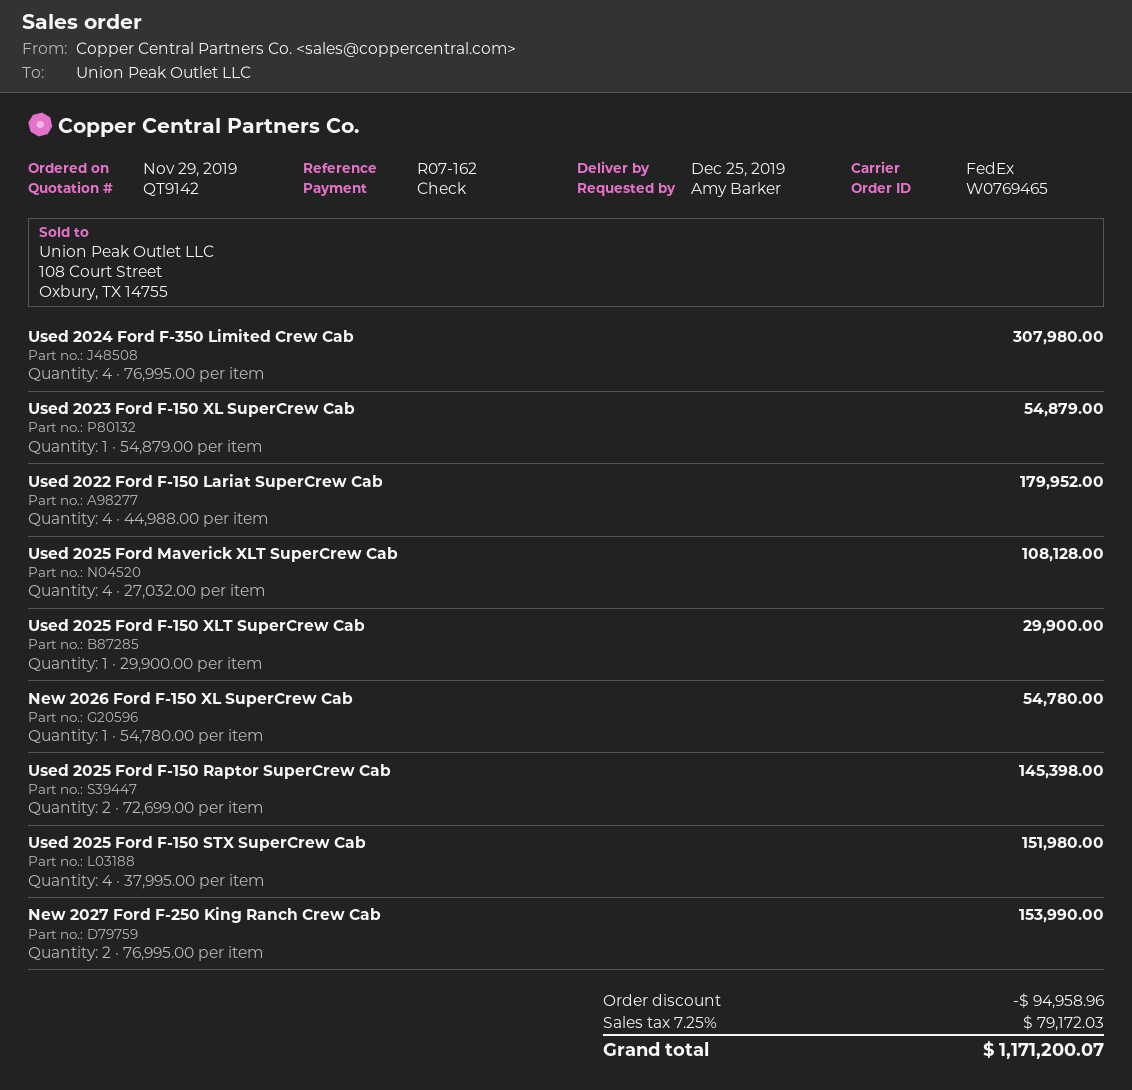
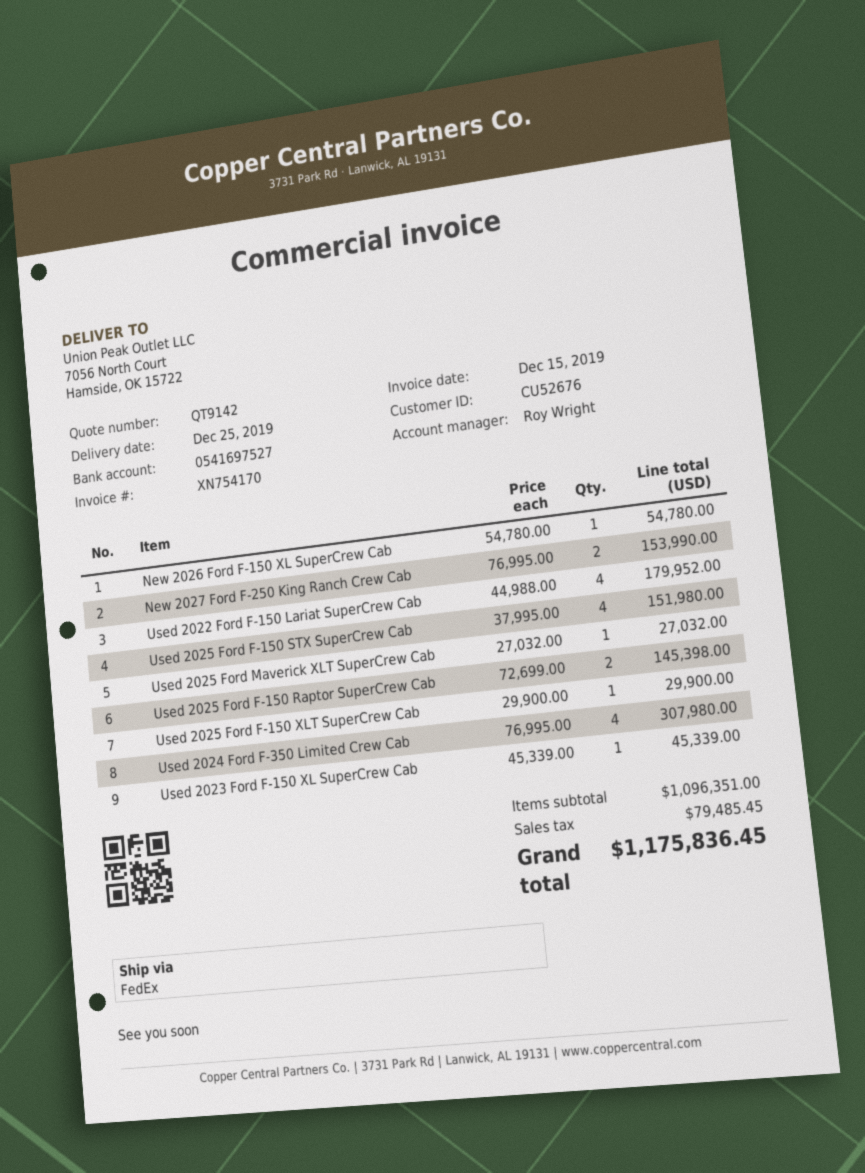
Used 2023 Ford F-150 XL SuperCrew Cab: 1 x 54879.00 = 54879.00 -> 1 x 45339.00 = 45339.00
Used 2025 Ford Maverick XLT SuperCrew Cab: 4 x 27032.00 = 108128.00 -> 1 x 27032.00 = 27032.00
discount: 94958.96 -> none
tax: 79172.03 -> 79485.45
total: 1171200.07 -> 1175836.45

